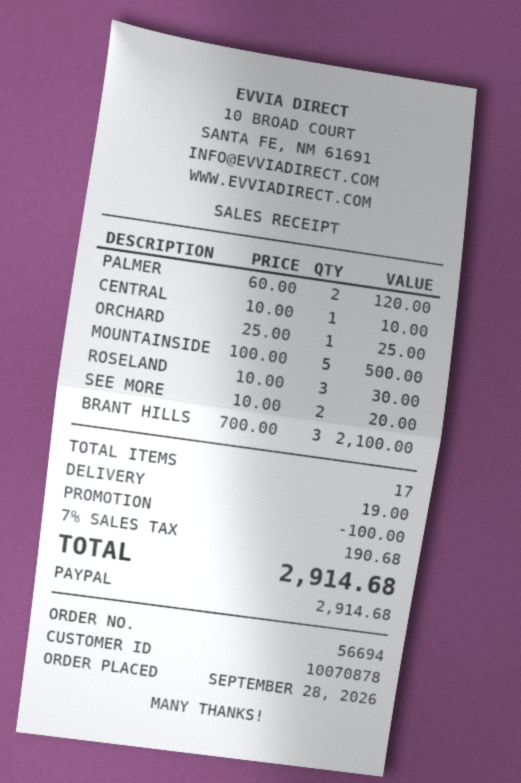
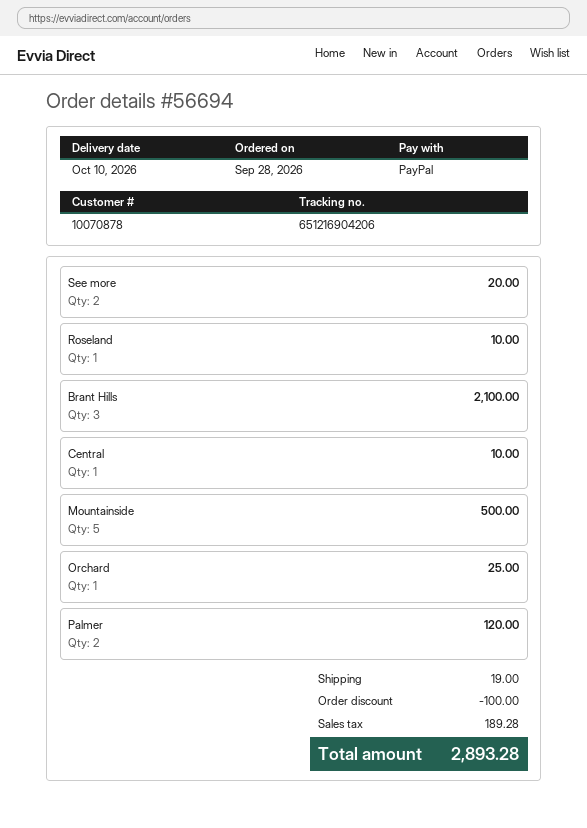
ROSELAND: 3 for 30.00 -> 1 for 10.00
tax: 190.68 -> 189.28
total: 2914.68 -> 2893.28

